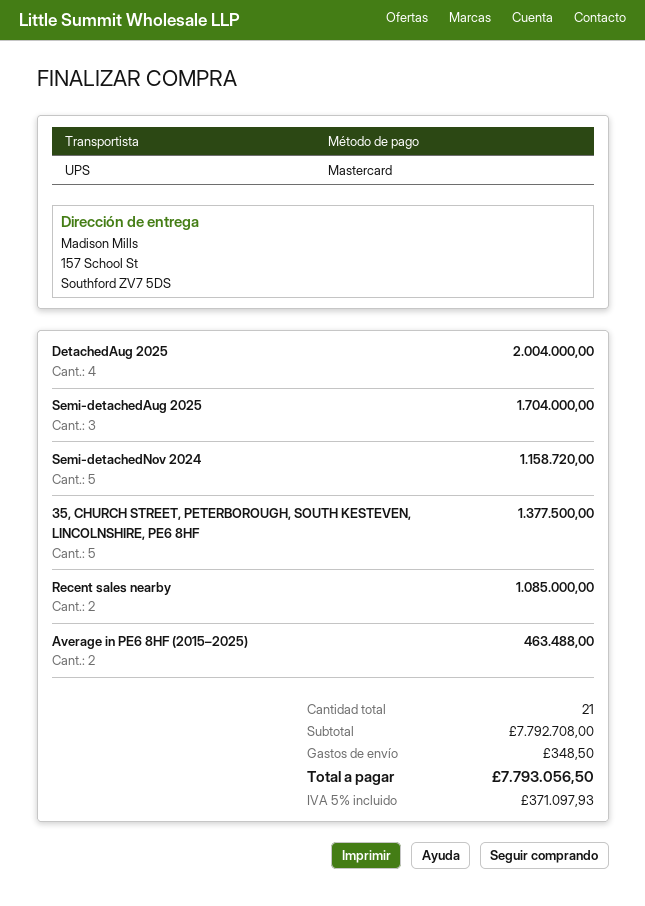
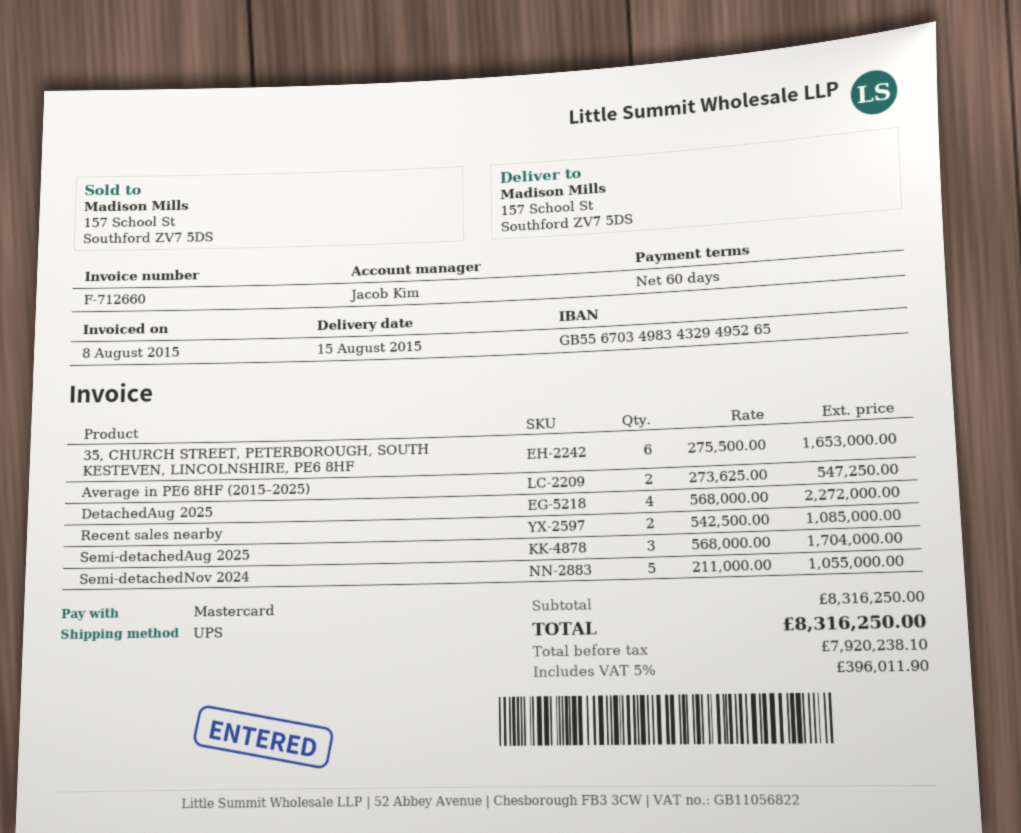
DetachedAug 2025: 4 for 2004000.00 -> 4 for 2272000.00
Semi-detachedNov 2024: 5 for 1158720.00 -> 5 for 1055000.00
35, CHURCH STREET, PETERBOROUGH, SOUTH KESTEVEN, LINCOLNSHIRE, PE6 8HF: 5 for 1377500.00 -> 6 for 1653000.00
Average in PE6 8HF (2015–2025): 2 for 463488.00 -> 2 for 547250.00
subtotal: 7792708.00 -> 8316250.00
shipping: 348.50 -> none
tax: 5% = 371097.93 -> 5% = 396011.90
total: 7793056.50 -> 8316250.00

